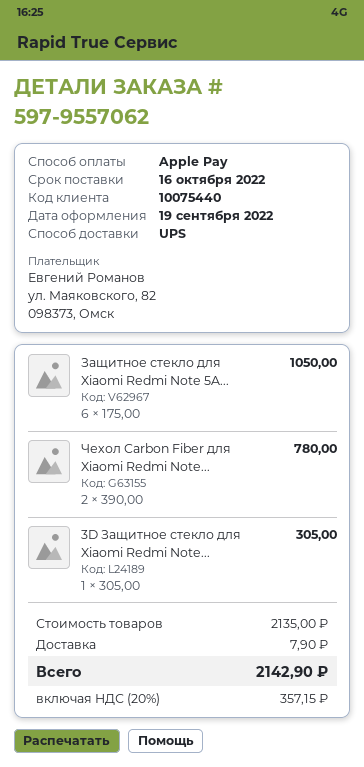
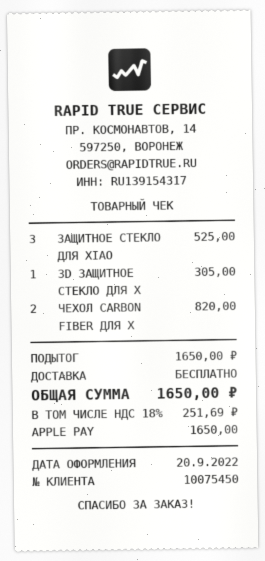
order date: 2022-09-19 -> 2022-09-20
customer number: 10075440 -> 10075450
Защитное стекло для Xiaomi Redmi Note 5A...: 6 for 1050.00 -> 3 for 525.00
Чехол Carbon Fiber для Xiaomi Redmi Note...: 2 for 780.00 -> 2 for 820.00
subtotal: 2135.00 -> 1650.00
shipping: 7.90 -> 0.00
tax: 20% = 357.15 -> 18% = 251.69
total: 2142.90 -> 1650.00

